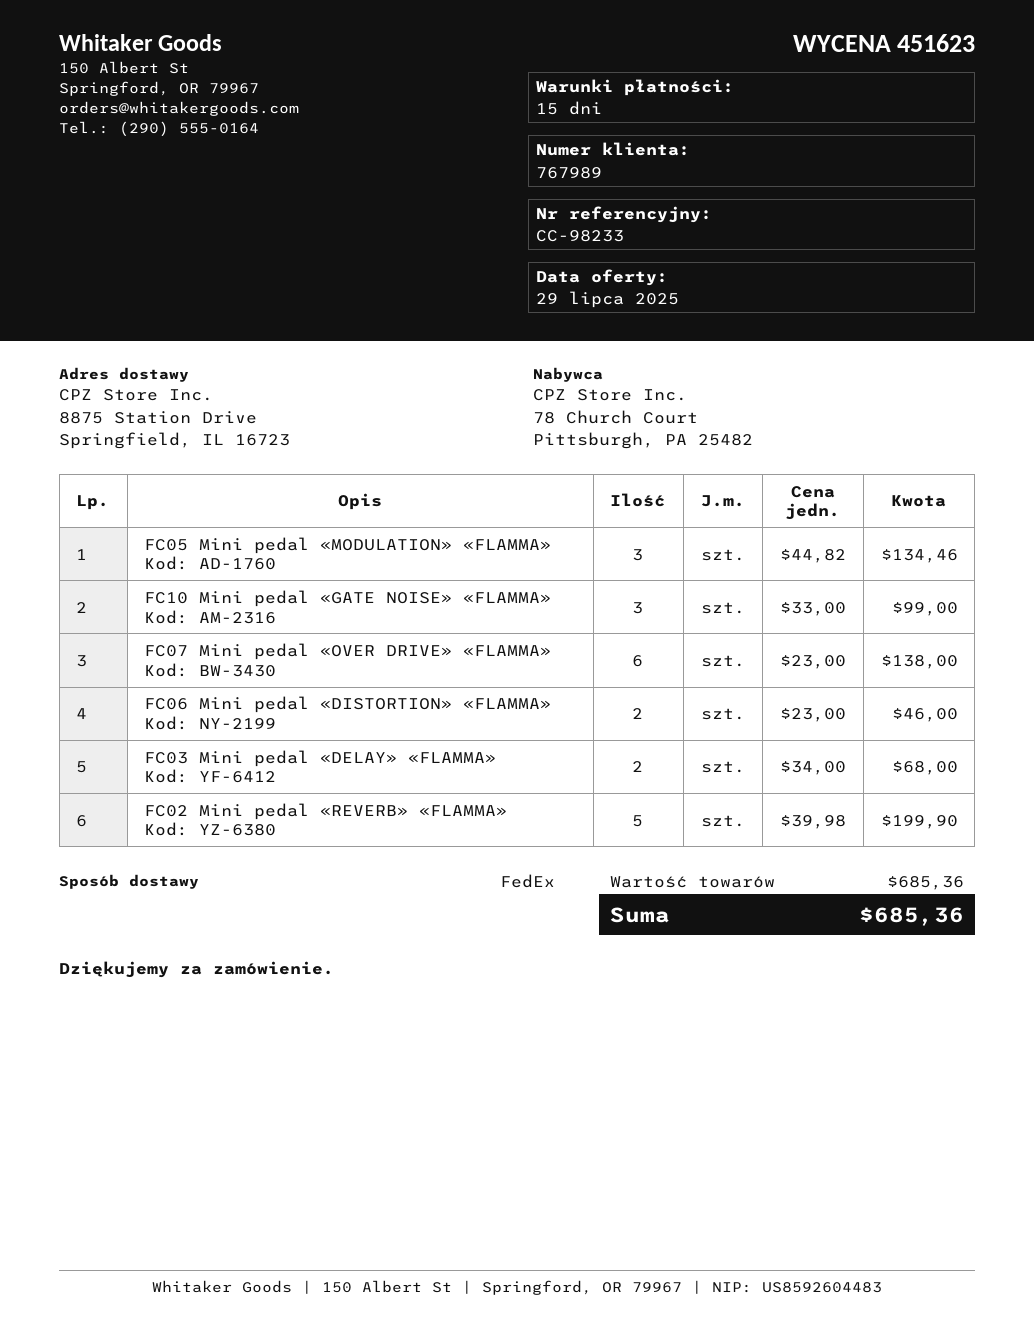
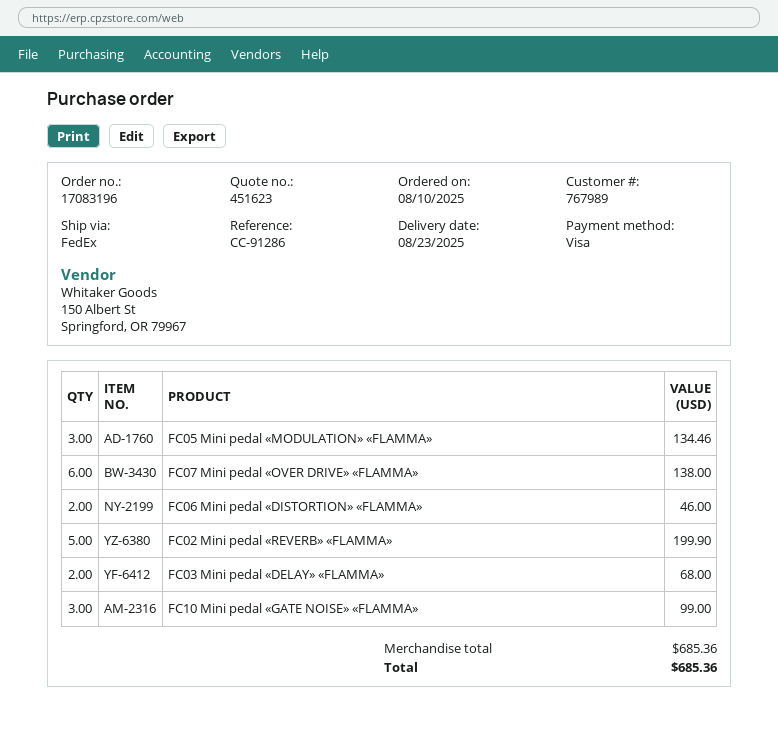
reference: CC-98233 -> CC-91286

